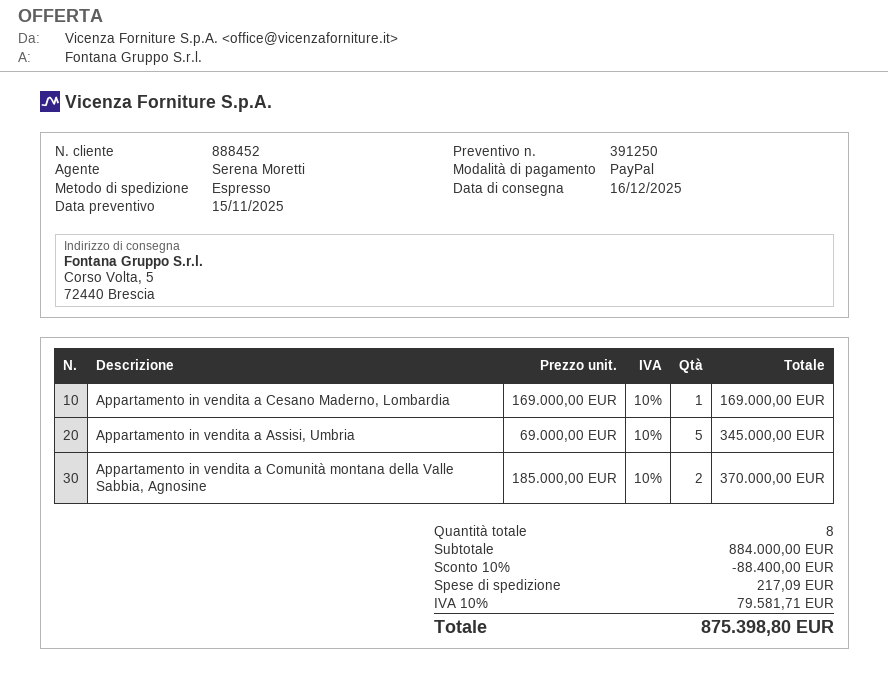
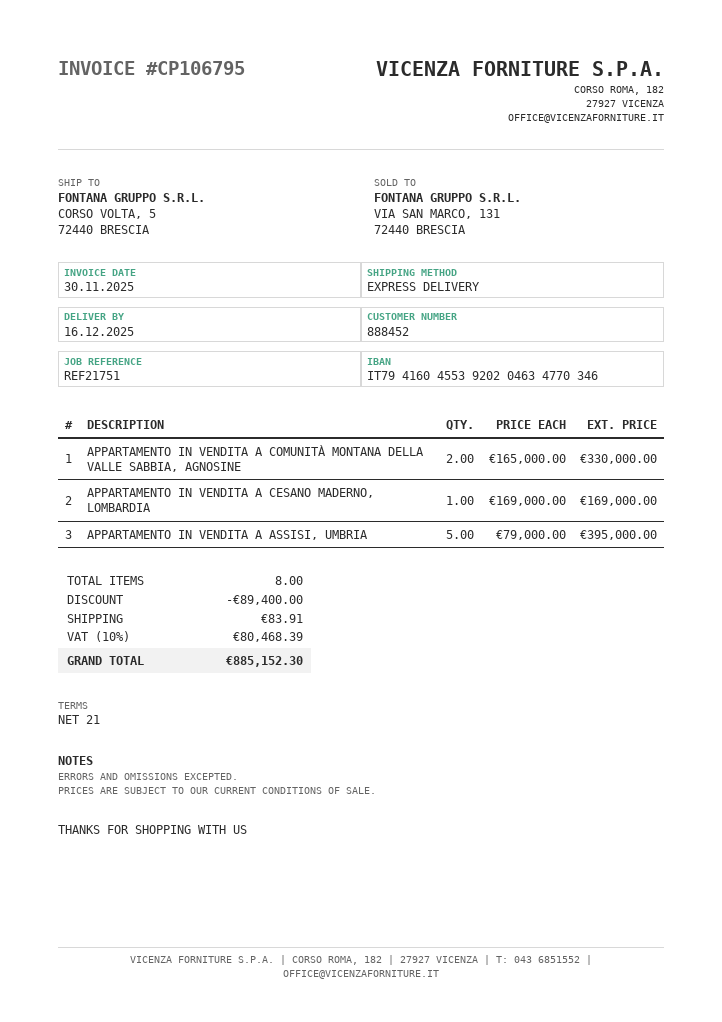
Appartamento in vendita a Assisi, Umbria: 5 x 69000.00 = 345000.00 -> 5 x 79000.00 = 395000.00
Appartamento in vendita a Comunità montana della Valle Sabbia, Agnosine: 2 x 185000.00 = 370000.00 -> 2 x 165000.00 = 330000.00
discount: 88400.00 -> 89400.00
shipping: 217.09 -> 83.91
tax: 10% = 79581.71 -> 10% = 80468.39
total: 875398.80 -> 885152.30

